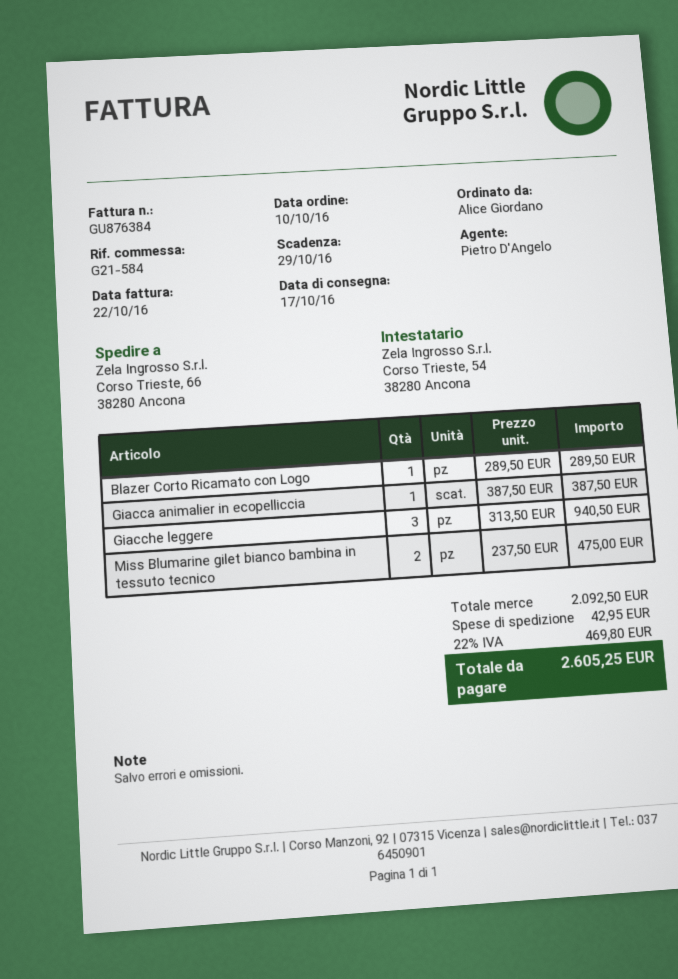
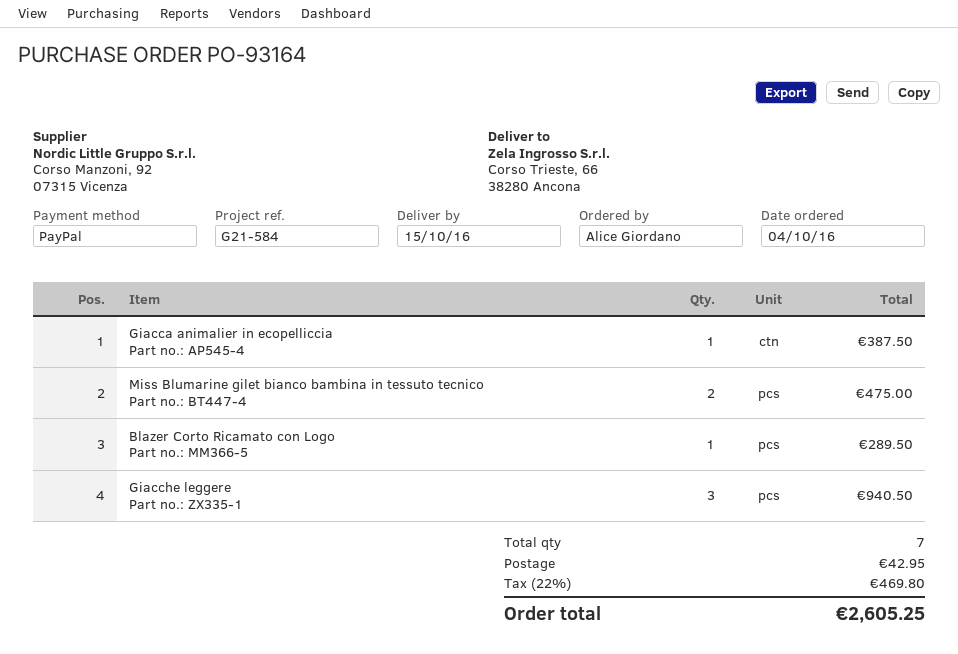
order date: 2016-10-10 -> 2016-10-04
delivery date: 2016-10-17 -> 2016-10-15

